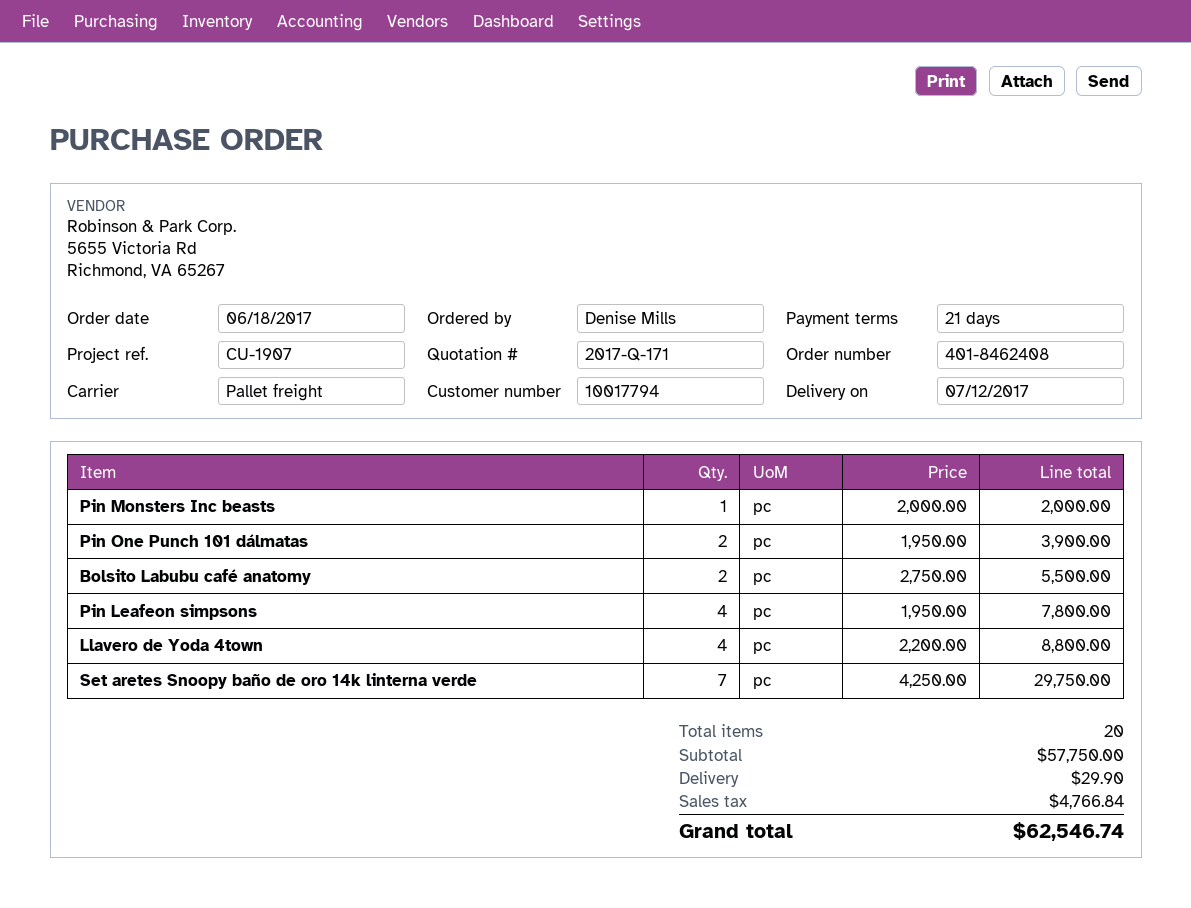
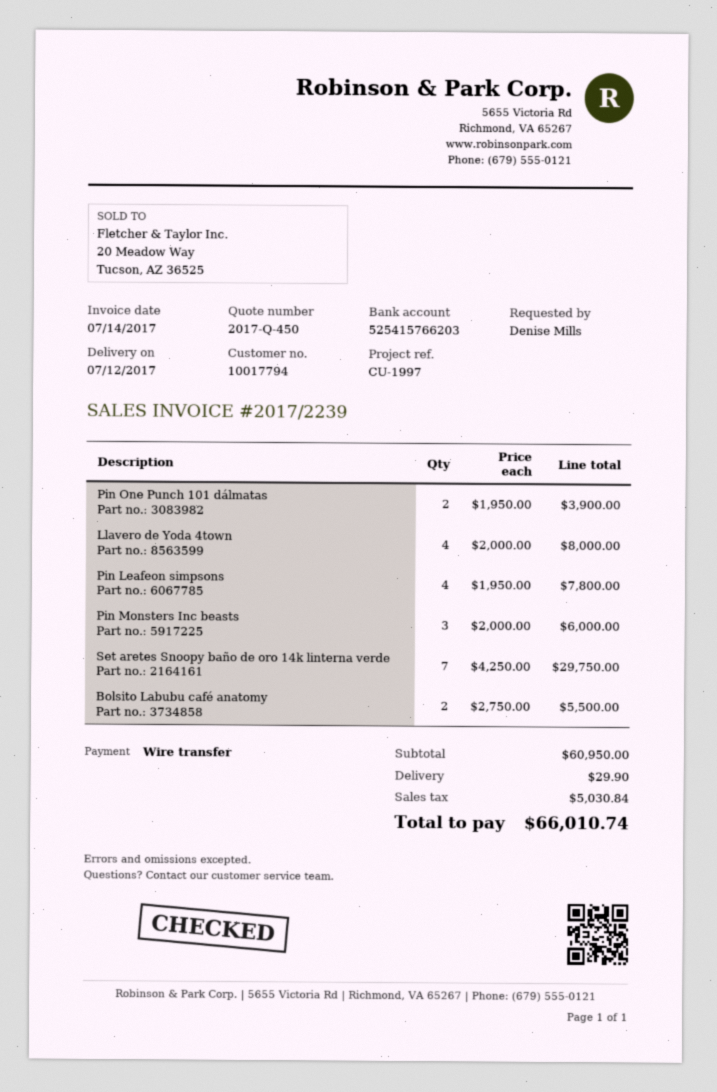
quote number: 2017-Q-171 -> 2017-Q-450
reference: CU-1907 -> CU-1997
Pin Monsters Inc beasts: 1 x 2000.00 = 2000.00 -> 3 x 2000.00 = 6000.00
Llavero de Yoda 4town: 4 x 2200.00 = 8800.00 -> 4 x 2000.00 = 8000.00
subtotal: 57750.00 -> 60950.00
tax: 4766.84 -> 5030.84
total: 62546.74 -> 66010.74

